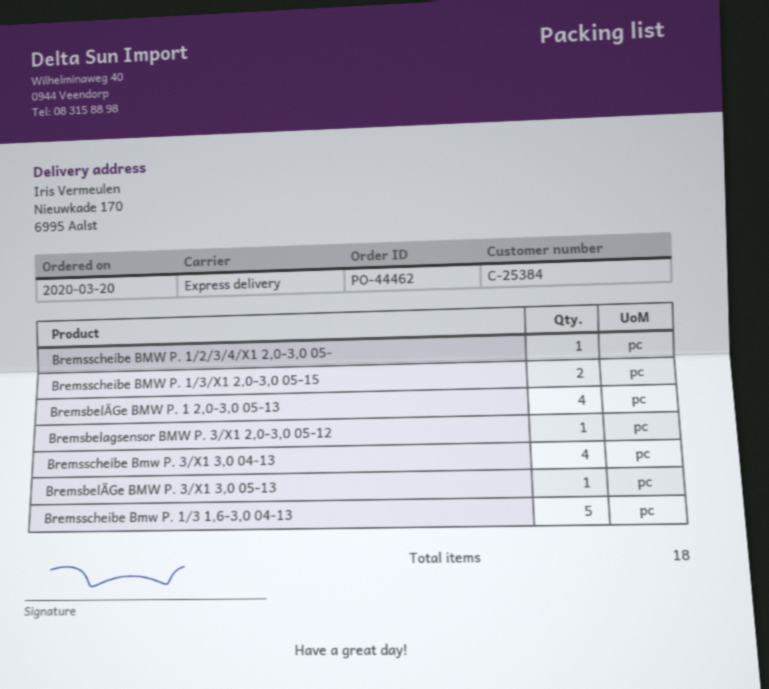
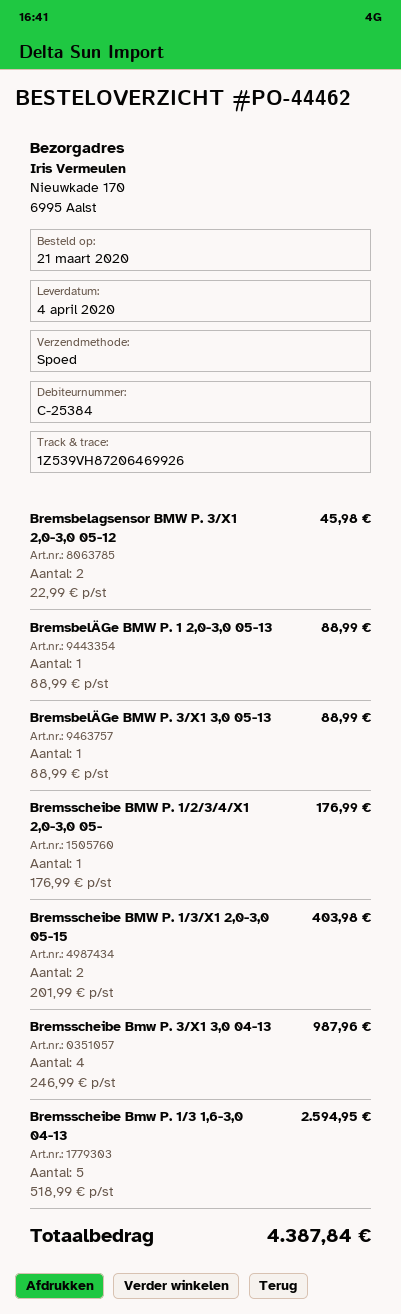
order date: 2020-03-20 -> 2020-03-21
BremsbelÄGe BMW P. 1 2,0-3,0 05-13: 4 -> 1
Bremsbelagsensor BMW P. 3/X1 2,0-3,0 05-12: 1 -> 2

